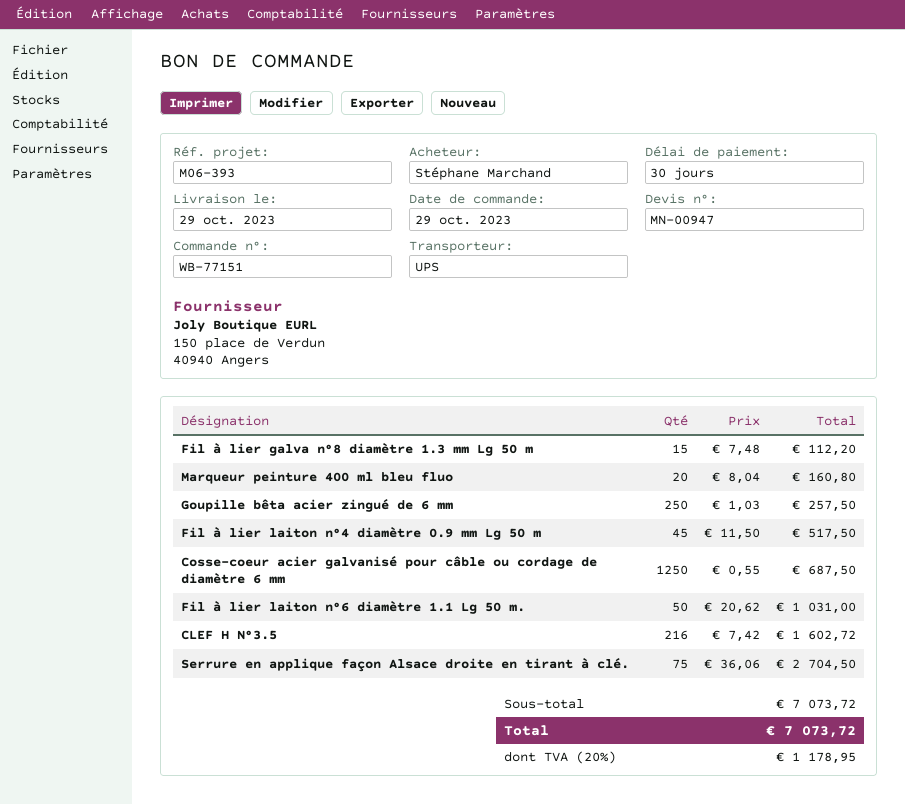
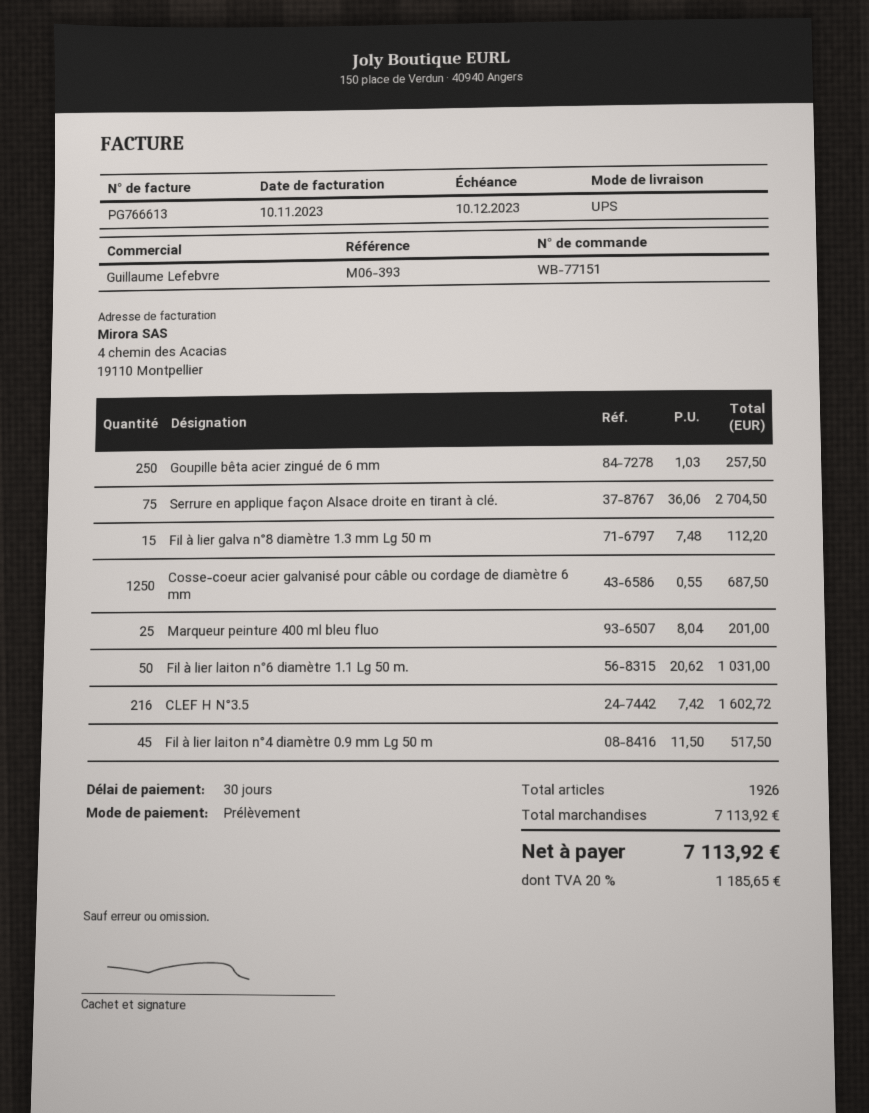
Marqueur peinture 400 ml bleu fluo: 20 x 8.04 = 160.80 -> 25 x 8.04 = 201.00
subtotal: 7073.72 -> 7113.92
tax: 20% = 1178.95 -> 20% = 1185.65
total: 7073.72 -> 7113.92

